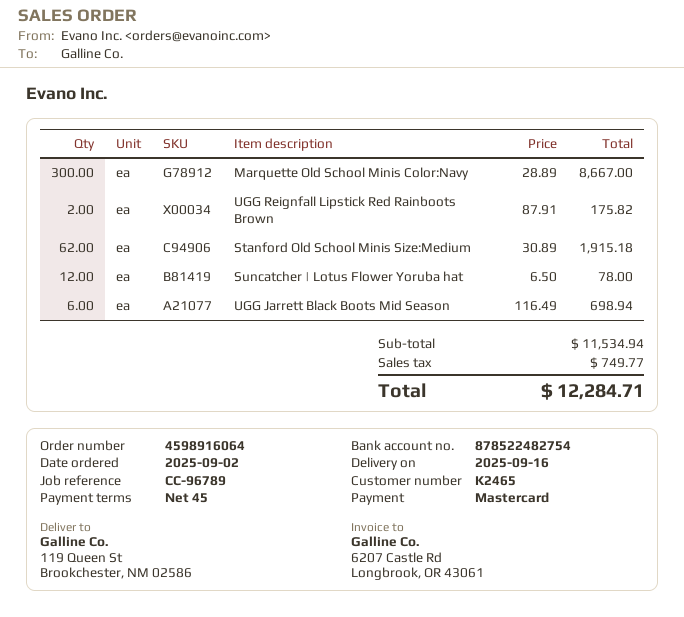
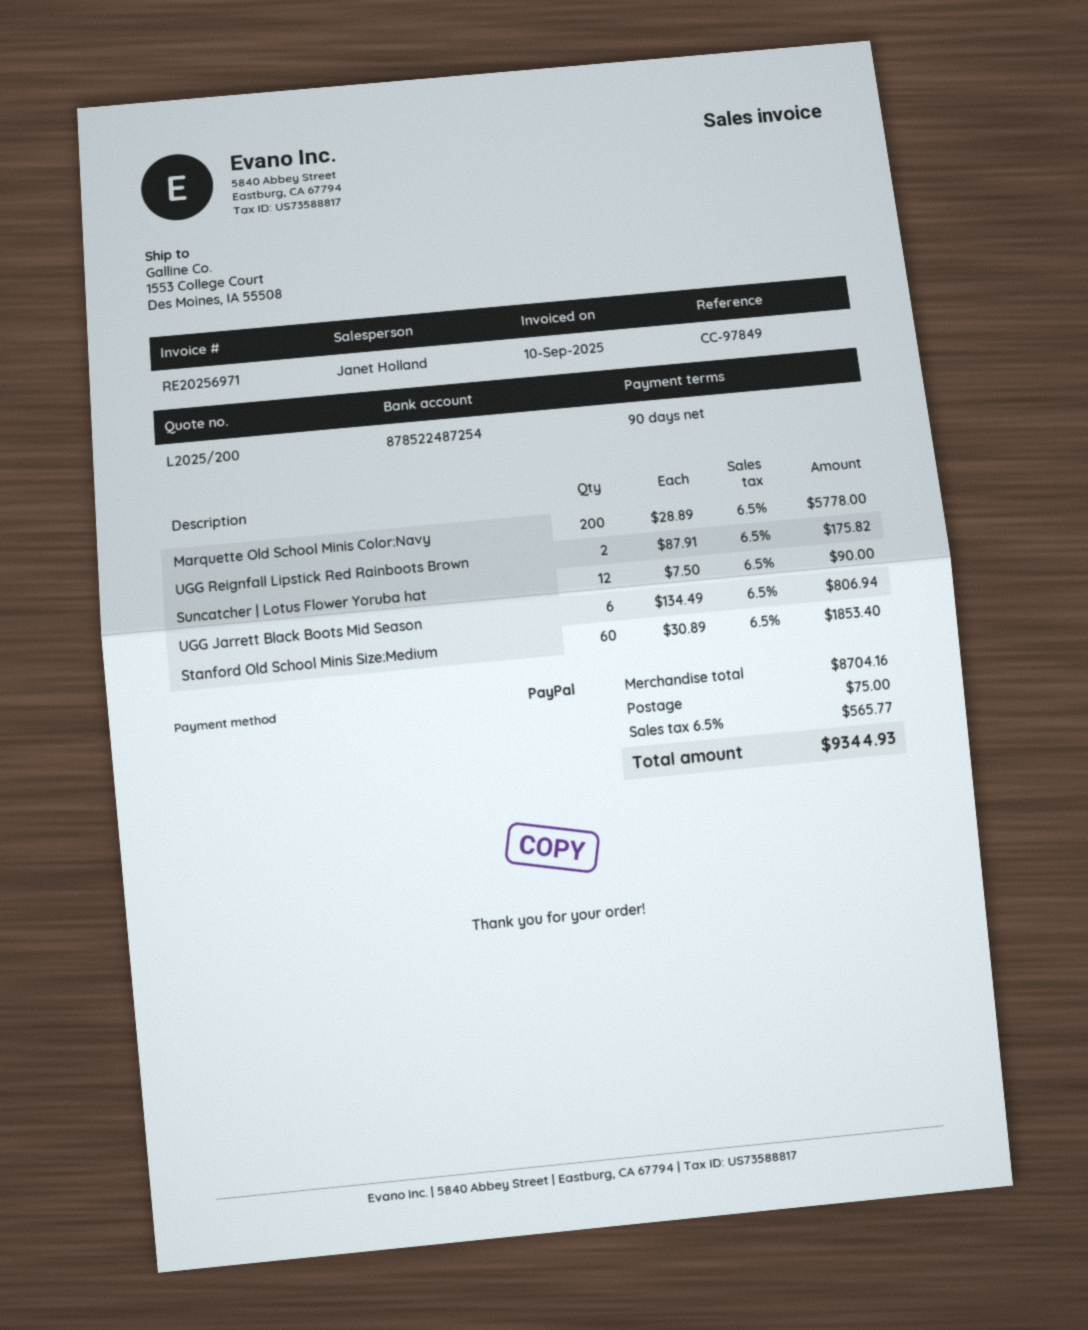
payment terms: 45 days -> 90 days
reference: CC-96789 -> CC-97849
payment method: Mastercard -> PayPal
bank account: 878522482754 -> 878522487254
ship to: 119 Queen St, Brookchester, NM 02586 -> 1553 College Court, Des Moines, IA 55508
Marquette Old School Minis Color:Navy: 300 x 28.89 = 8667.00 -> 200 x 28.89 = 5778.00
Stanford Old School Minis Size:Medium: 62 x 30.89 = 1915.18 -> 60 x 30.89 = 1853.40
Suncatcher | Lotus Flower Yoruba hat: 12 x 6.50 = 78.00 -> 12 x 7.50 = 90.00
UGG Jarrett Black Boots Mid Season: 6 x 116.49 = 698.94 -> 6 x 134.49 = 806.94
subtotal: 11534.94 -> 8704.16
shipping: none -> 75.00
tax: 749.77 -> 565.77
total: 12284.71 -> 9344.93

